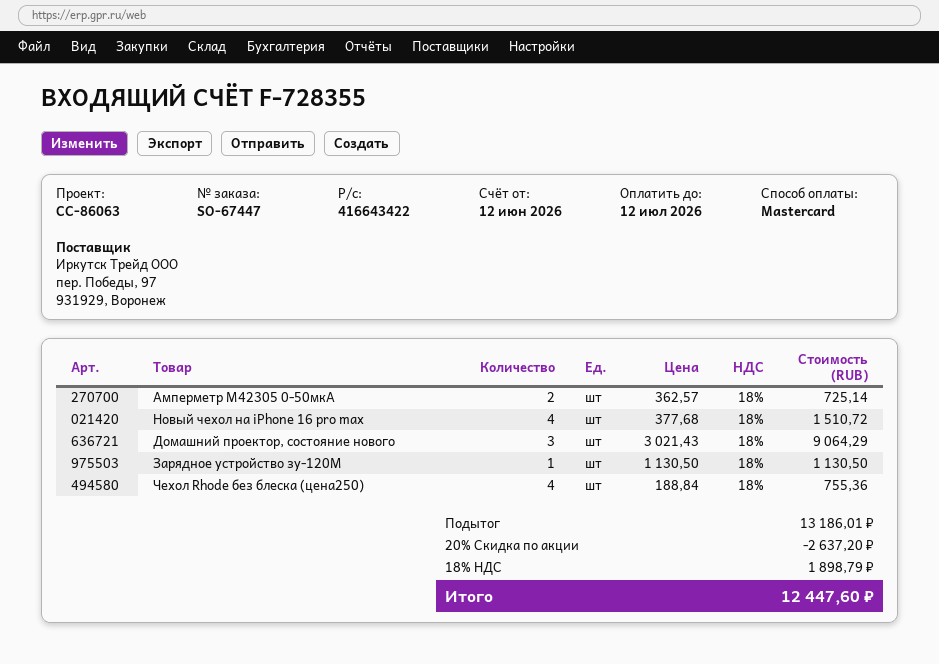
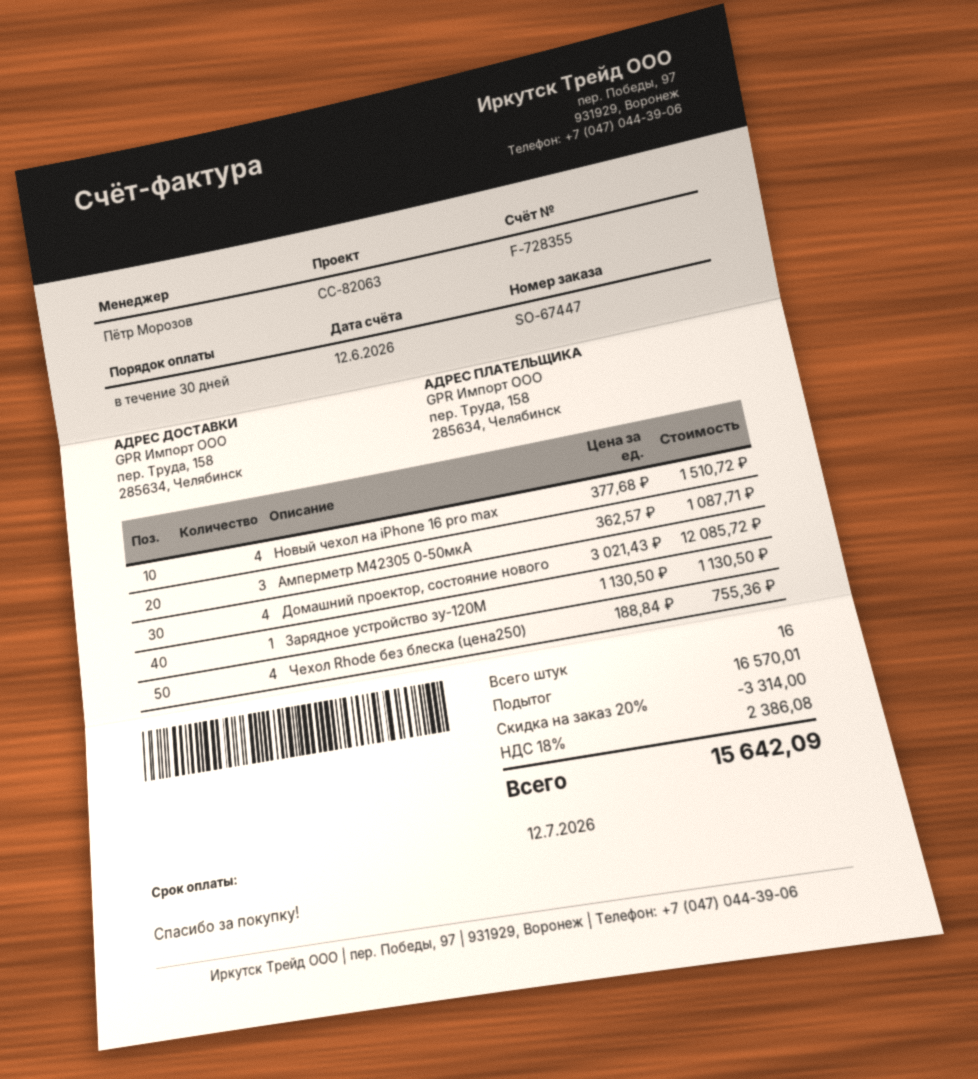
reference: CC-86063 -> CC-82063
Амперметр М42305 0-50мкА: 2 x 362.57 = 725.14 -> 3 x 362.57 = 1087.71
Домашний проектор, состояние нового: 3 x 3021.43 = 9064.29 -> 4 x 3021.43 = 12085.72
subtotal: 13186.01 -> 16570.01
discount: 20% = 2637.20 -> 20% = 3314.00
tax: 18% = 1898.79 -> 18% = 2386.08
total: 12447.60 -> 15642.09

